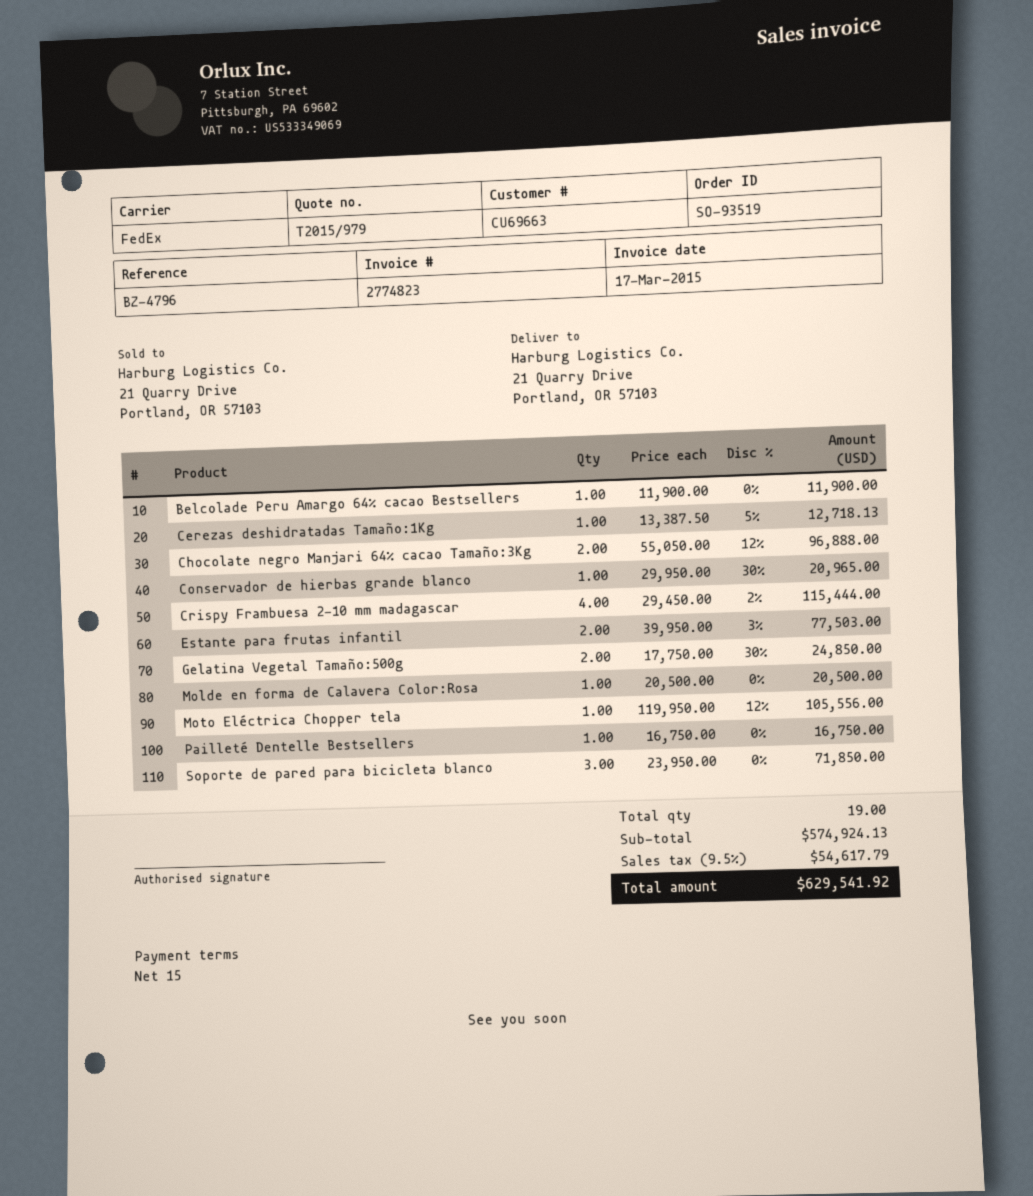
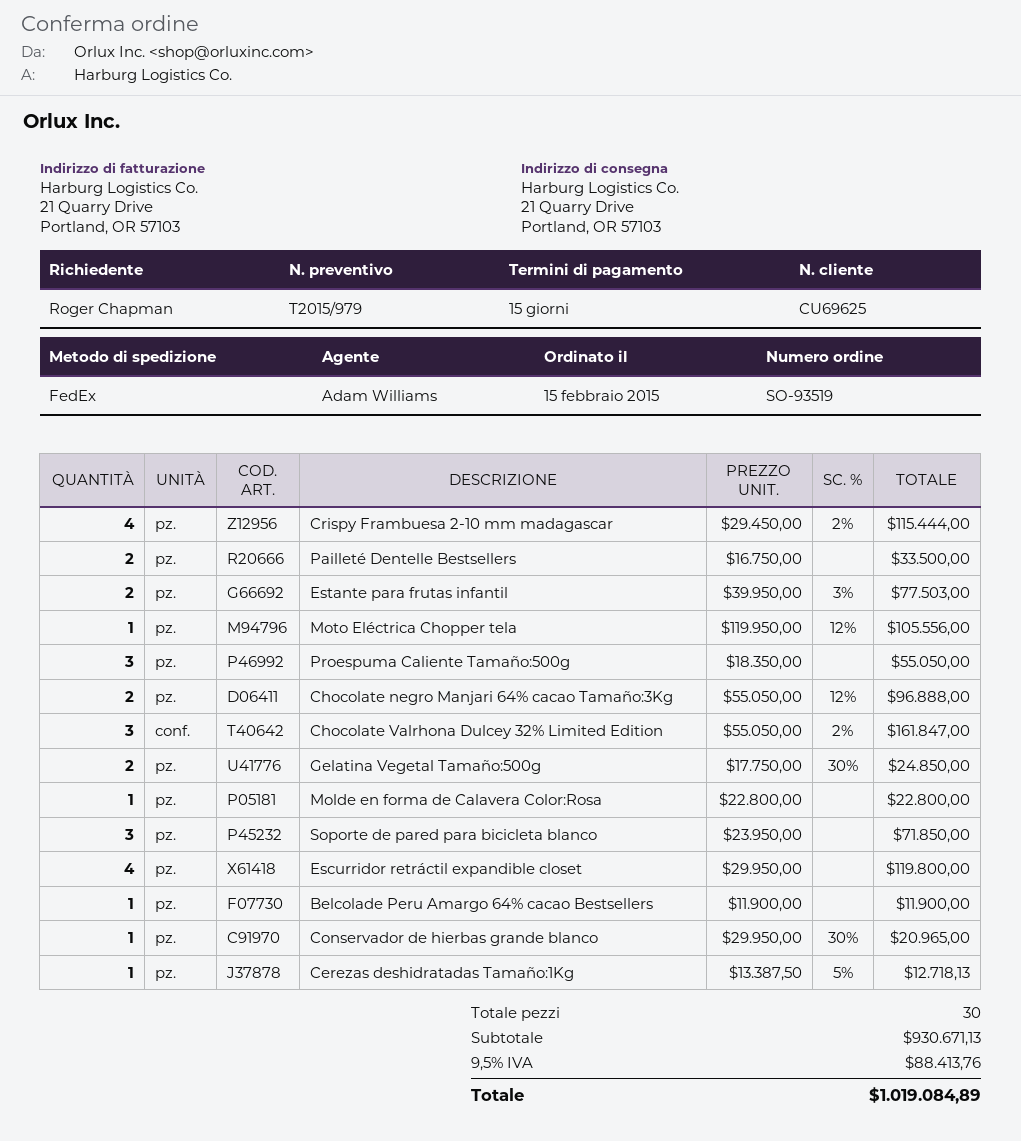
customer number: CU69663 -> CU69625
Molde en forma de Calavera Color:Rosa: 1 x 20500.00 = 20500.00 -> 1 x 22800.00 = 22800.00
Pailleté Dentelle Bestsellers: 1 x 16750.00 = 16750.00 -> 2 x 16750.00 = 33500.00
Proespuma Caliente Tamaño:500g: none -> 3 x 18350.00 = 55050.00
Chocolate Valrhona Dulcey 32% Limited Edition: none -> 3 x 55050.00 - 2% = 161847.00
Escurridor retráctil expandible closet: none -> 4 x 29950.00 = 119800.00
total quantity: 19 -> 30
subtotal: 574924.13 -> 930671.13
tax: 9.5% = 54617.79 -> 9.5% = 88413.76
total: 629541.92 -> 1019084.89

